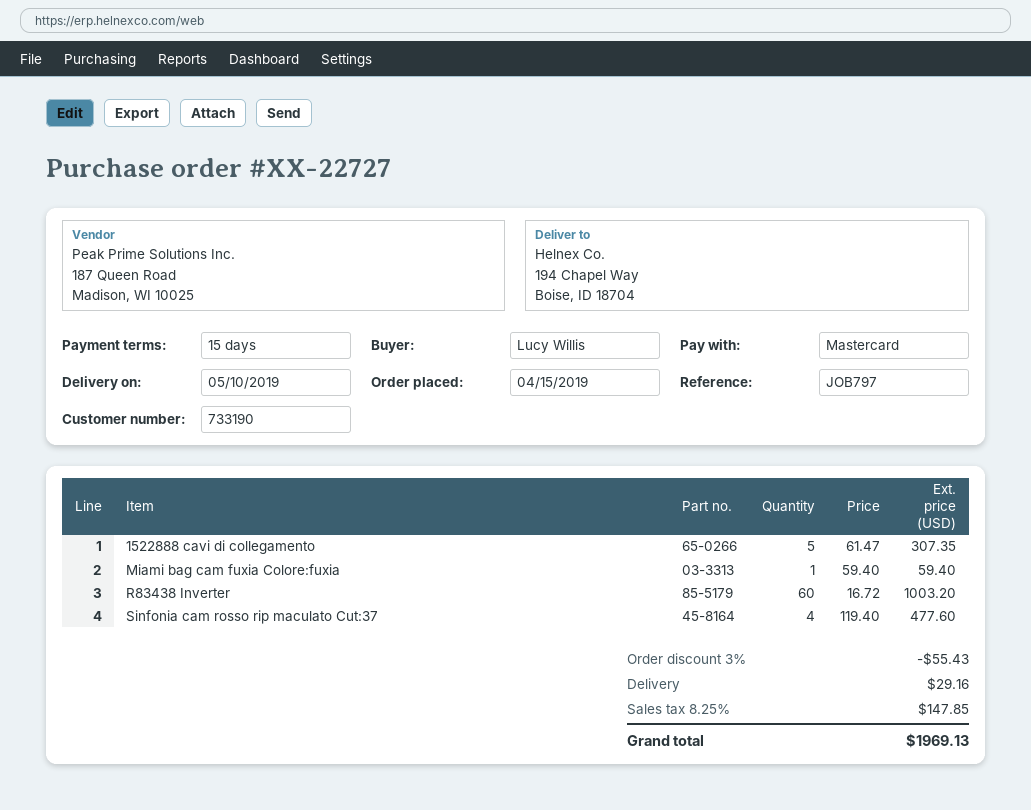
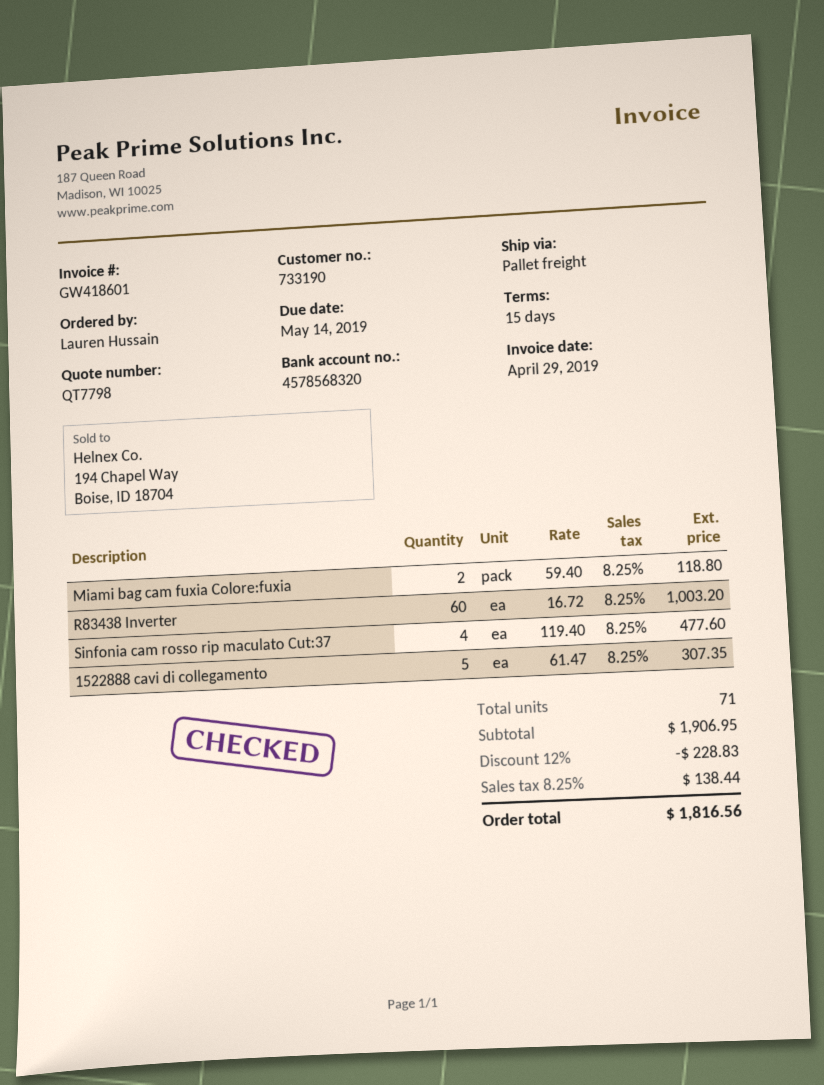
ordered by: Lucy Willis -> Lauren Hussain
Miami bag cam fuxia Colore:fuxia: 1 x 59.40 = 59.40 -> 2 x 59.40 = 118.80
discount: 3% = 55.43 -> 12% = 228.83
shipping: 29.16 -> none
tax: 8.25% = 147.85 -> 8.25% = 138.44
total: 1969.13 -> 1816.56

